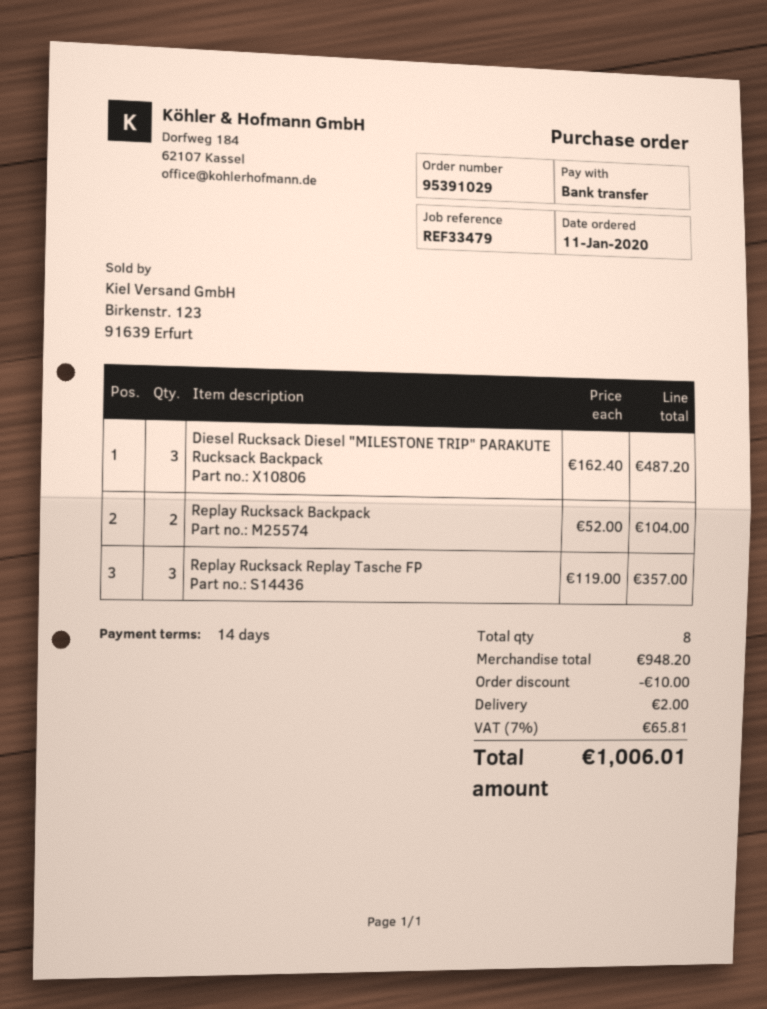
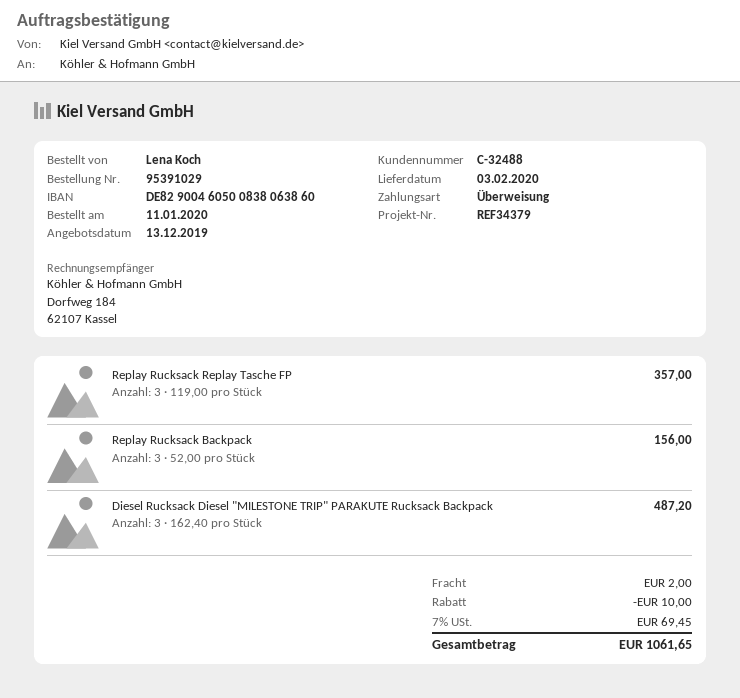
reference: REF33479 -> REF34379
Replay Rucksack Backpack: 2 x 52.00 = 104.00 -> 3 x 52.00 = 156.00
tax: 7% = 65.81 -> 7% = 69.45
total: 1006.01 -> 1061.65

